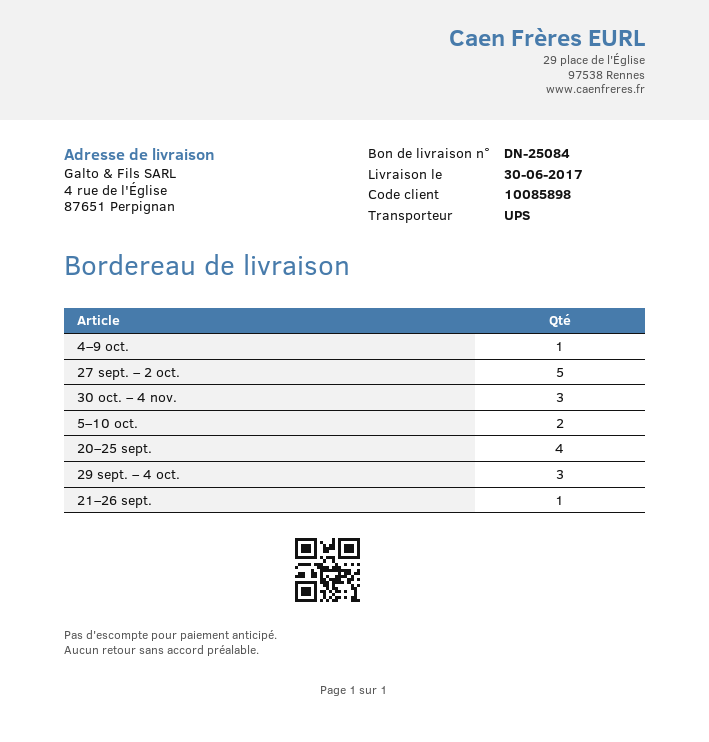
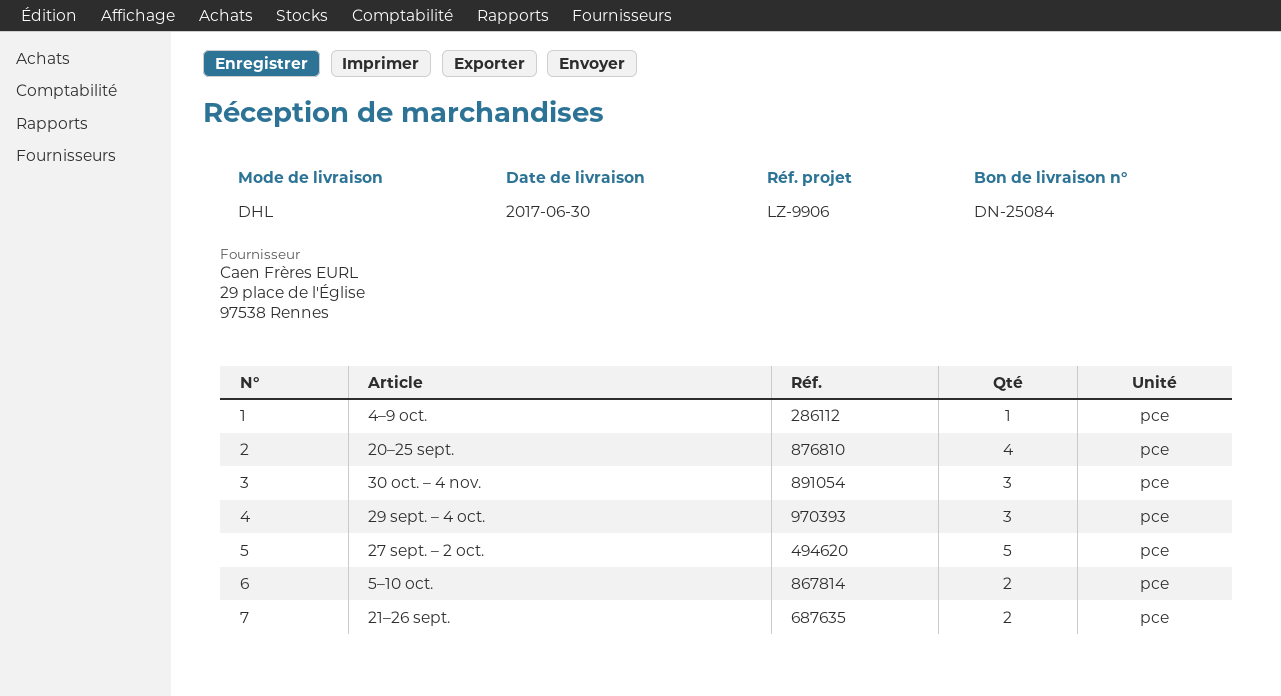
shipping method: UPS -> DHL
21–26 sept.: 1 -> 2

